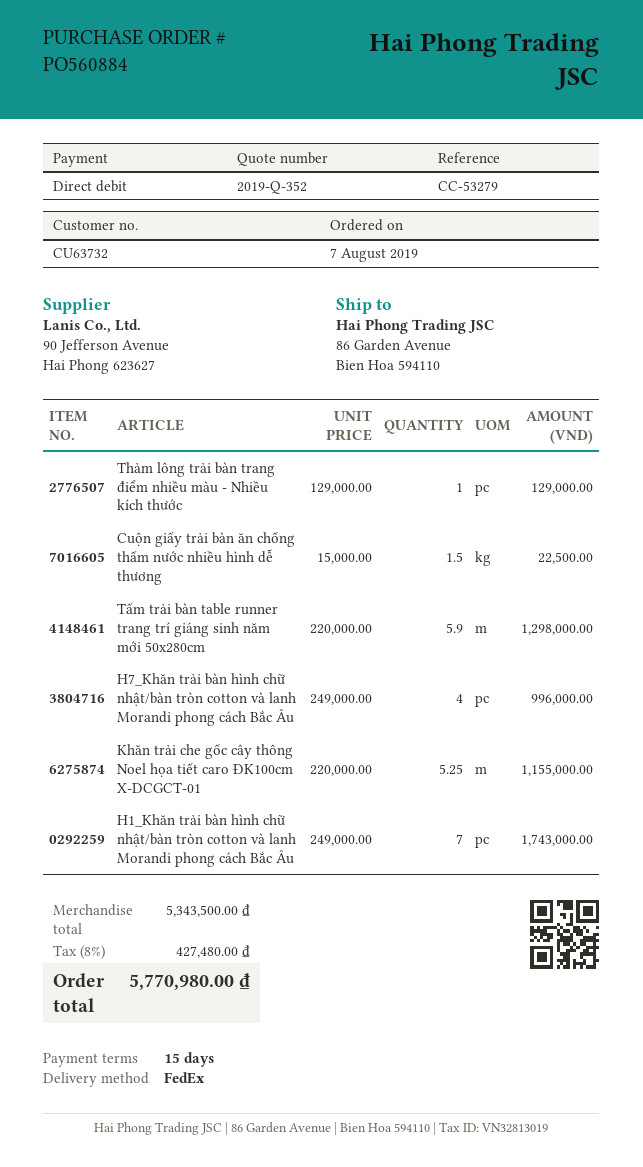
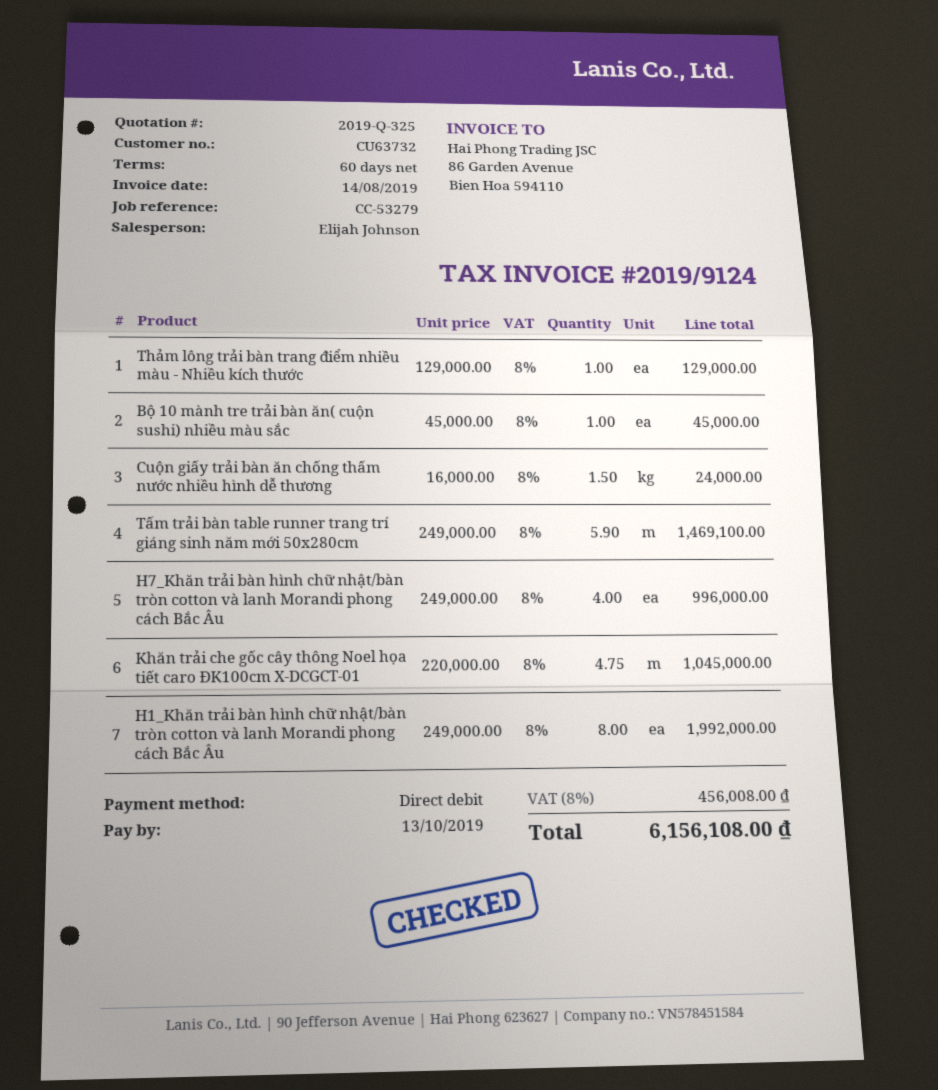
quote number: 2019-Q-352 -> 2019-Q-325
payment terms: 15 days -> 60 days
Cuộn giấy trải bàn ăn chống thấm nước nhiều hình dễ thương: 1.5 x 15000.00 = 22500.00 -> 1.5 x 16000.00 = 24000.00
Tấm trải bàn table runner trang trí giáng sinh năm mới 50x280cm: 5.9 x 220000.00 = 1298000.00 -> 5.9 x 249000.00 = 1469100.00
Khăn trải che gốc cây thông Noel họa tiết caro ĐK100cm X-DCGCT-01: 5.25 x 220000.00 = 1155000.00 -> 4.75 x 220000.00 = 1045000.00
H1_Khăn trải bàn hình chữ nhật/bàn tròn cotton và lanh Morandi phong cách Bắc Âu: 7 x 249000.00 = 1743000.00 -> 8 x 249000.00 = 1992000.00
Bộ 10 mành tre trải bàn ăn( cuộn sushi) nhiều màu sắc: none -> 1 x 45000.00 = 45000.00
tax: 8% = 427480.00 -> 8% = 456008.00
total: 5770980.00 -> 6156108.00

